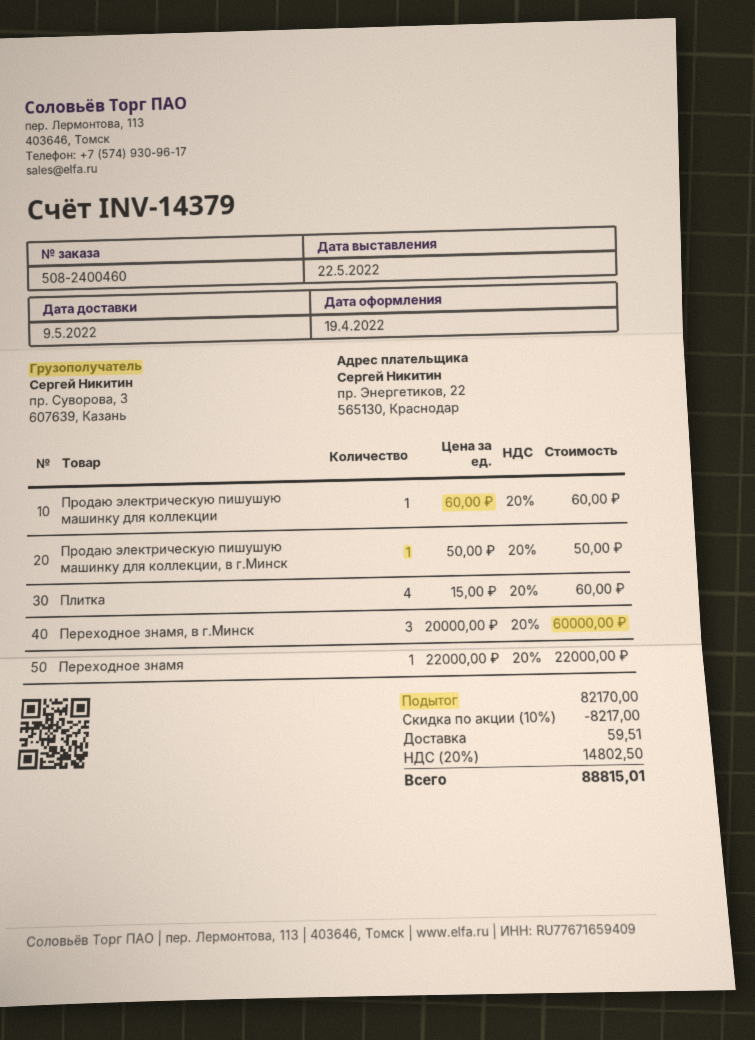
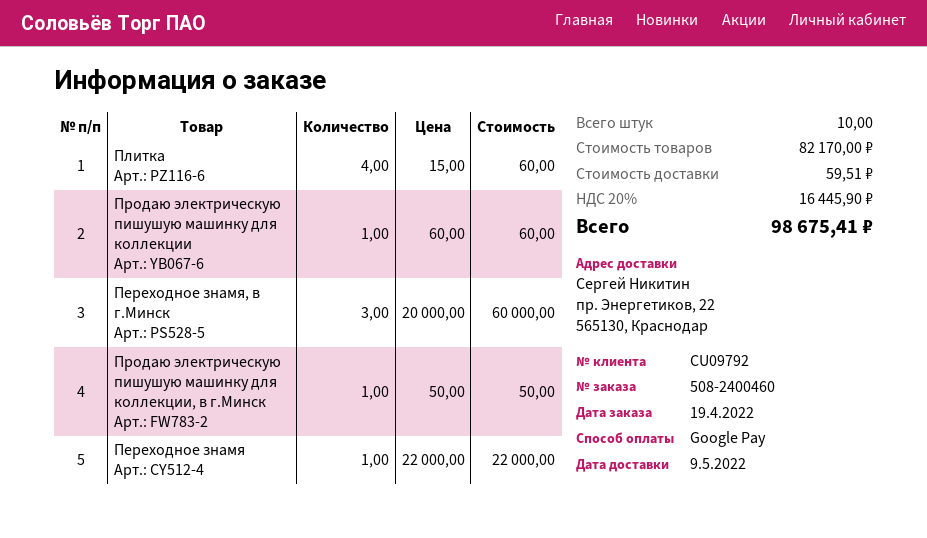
ship to: пр. Суворова, 3, 607639, Казань -> пр. Энергетиков, 22, 565130, Краснодар
discount: 10% = 8217.00 -> none
tax: 20% = 14802.50 -> 20% = 16445.90
total: 88815.01 -> 98675.41

